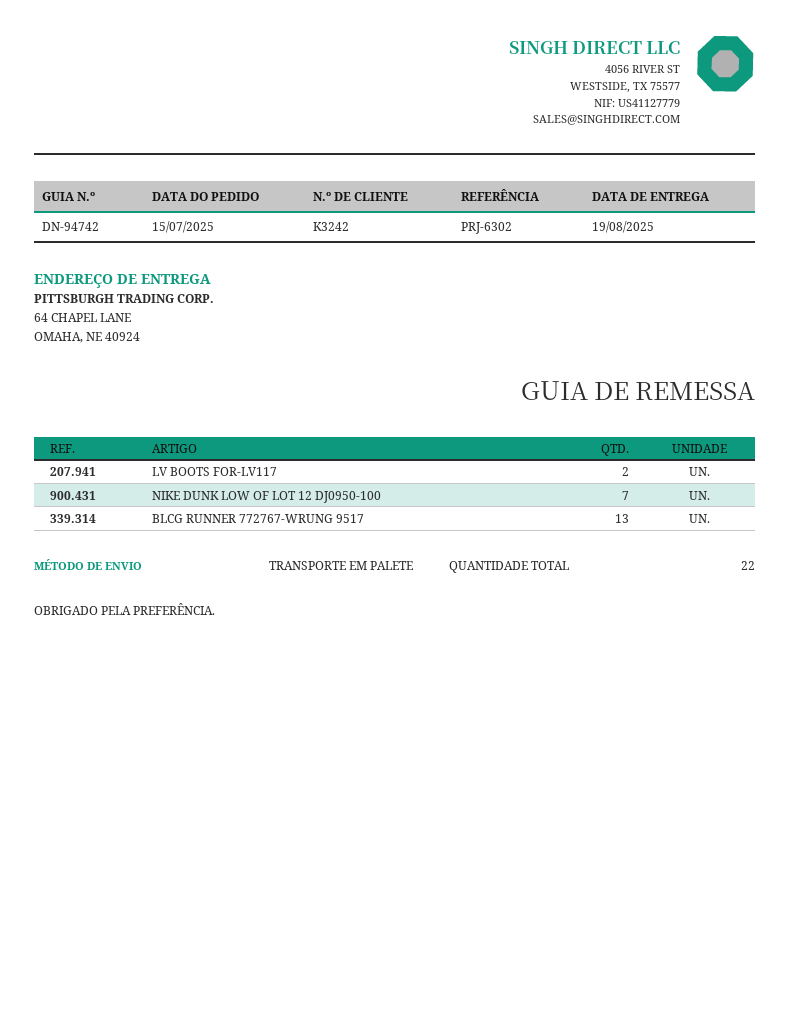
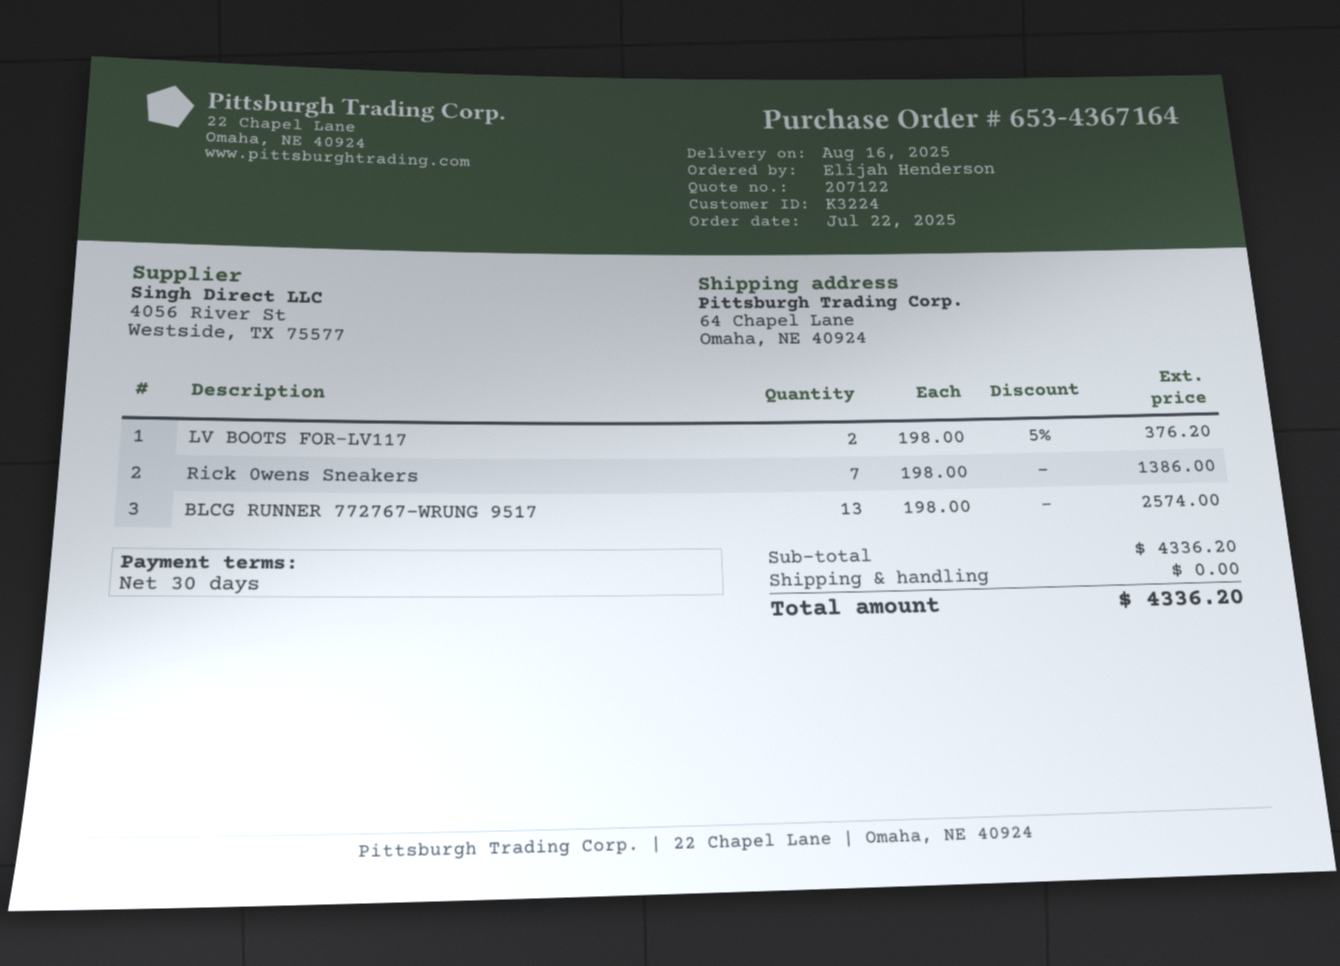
order date: 2025-07-15 -> 2025-07-22
delivery date: 2025-08-19 -> 2025-08-16
customer number: K3242 -> K3224
NIKE DUNK LOW OF LOT 12 DJ0950-100: 7 -> none
Rick 0wens Sneakers: none -> 7

